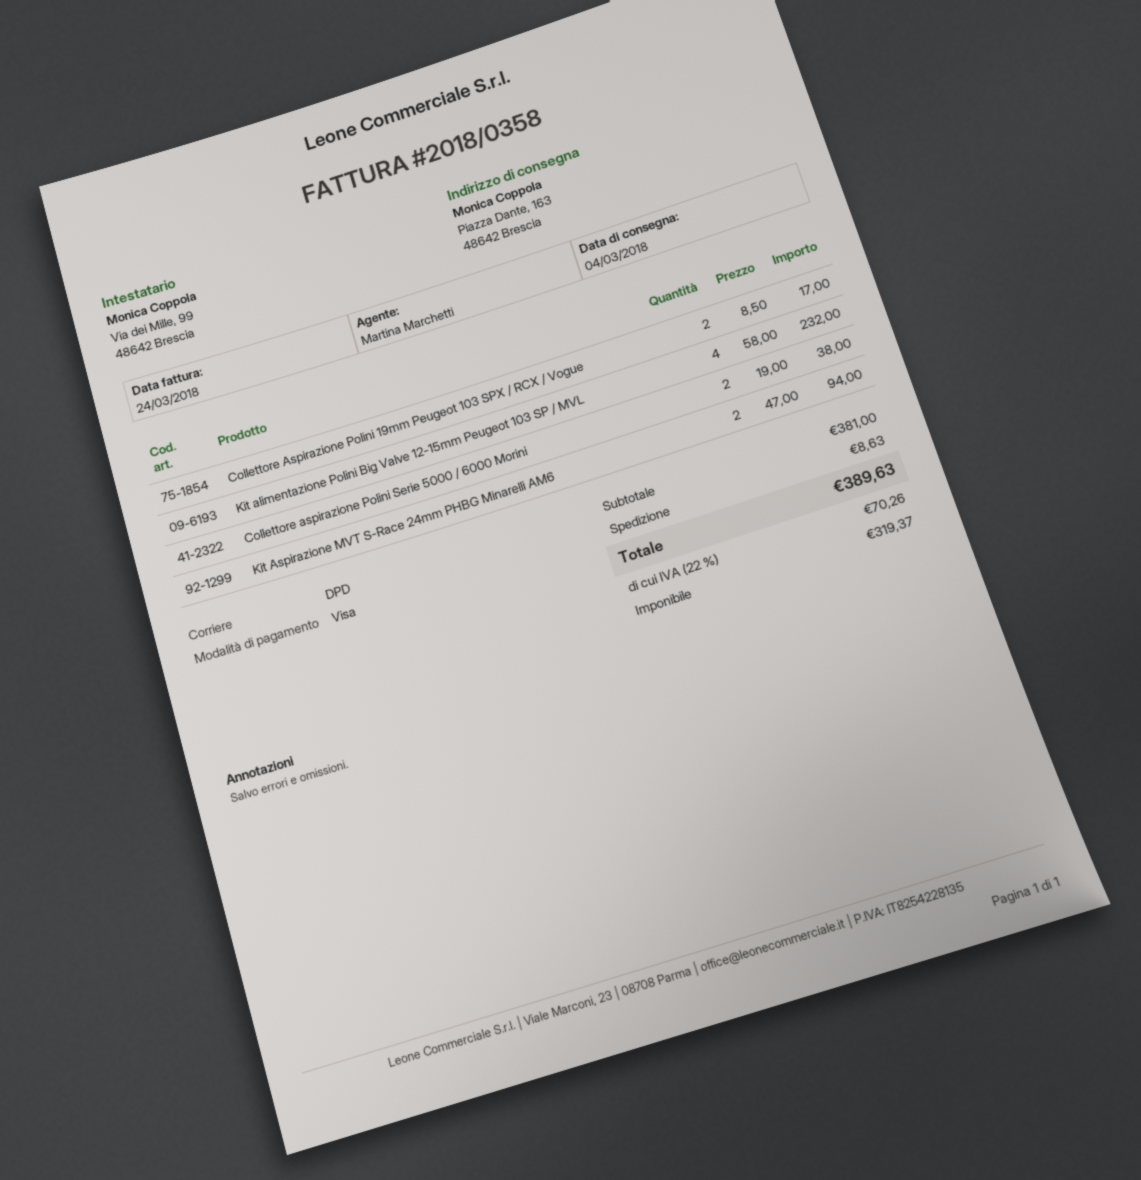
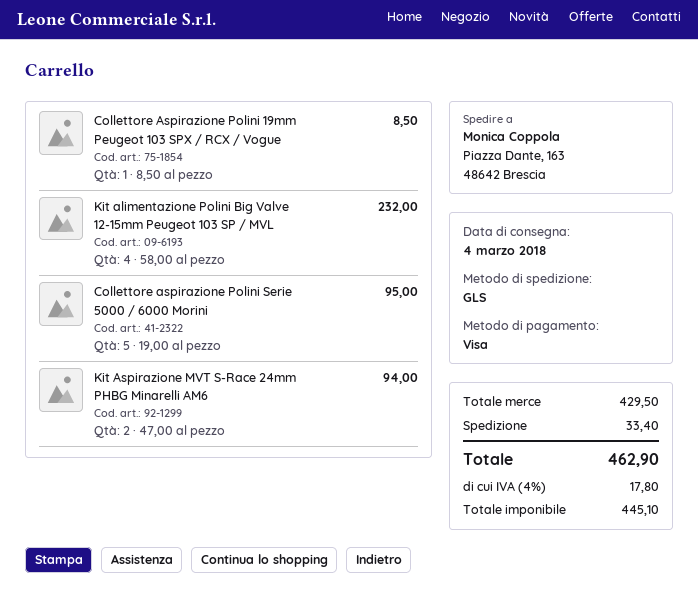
shipping method: DPD -> GLS
Collettore Aspirazione Polini 19mm Peugeot 103 SPX / RCX / Vogue: 2 x 8.50 = 17.00 -> 1 x 8.50 = 8.50
Collettore aspirazione Polini Serie 5000 / 6000 Morini: 2 x 19.00 = 38.00 -> 5 x 19.00 = 95.00
subtotal: 381.00 -> 429.50
shipping: 8.63 -> 33.40
net: 319.37 -> 445.10
tax: 22% = 70.26 -> 4% = 17.80
total: 389.63 -> 462.90

